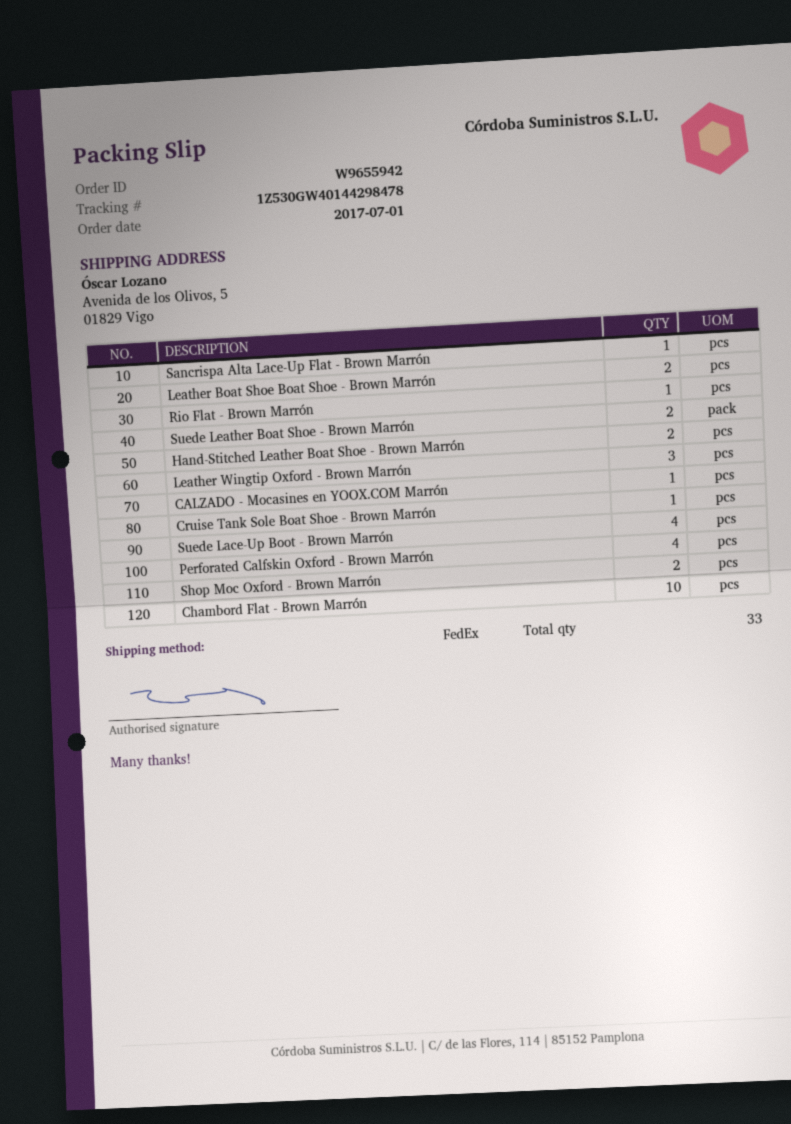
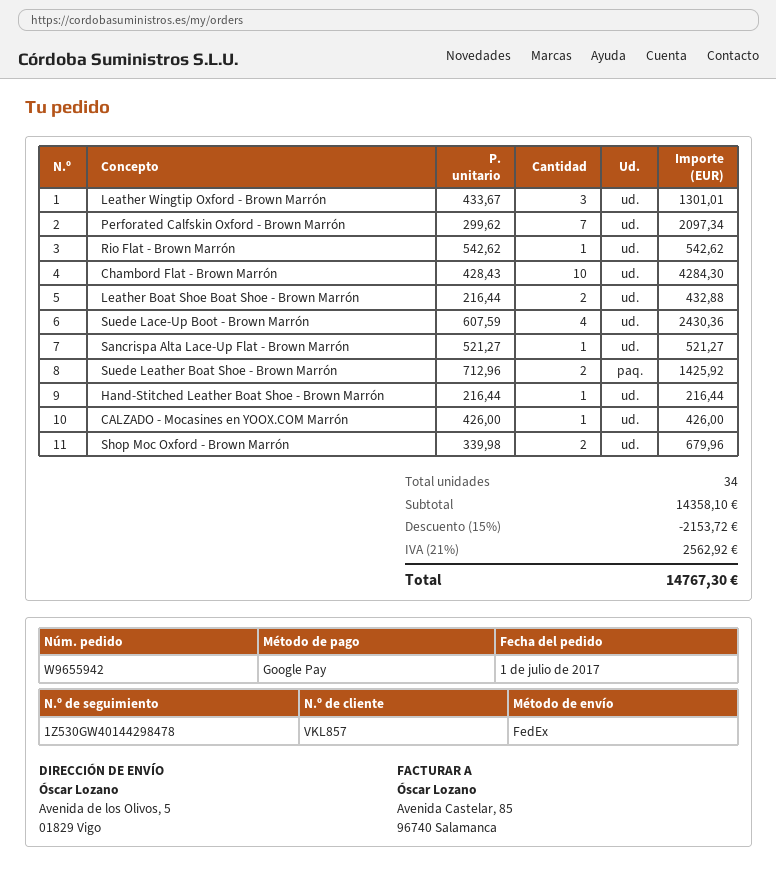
Hand-Stitched Leather Boat Shoe - Brown Marrón: 2 -> 1
Cruise Tank Sole Boat Shoe - Brown Marrón: 1 -> none
Perforated Calfskin Oxford - Brown Marrón: 4 -> 7
total quantity: 33 -> 34

